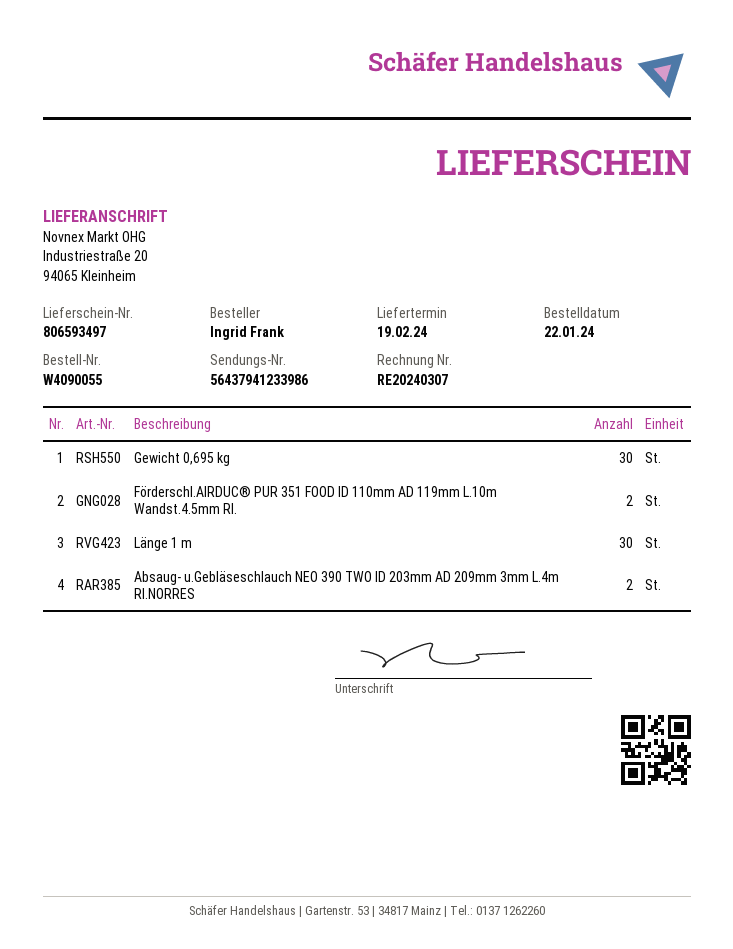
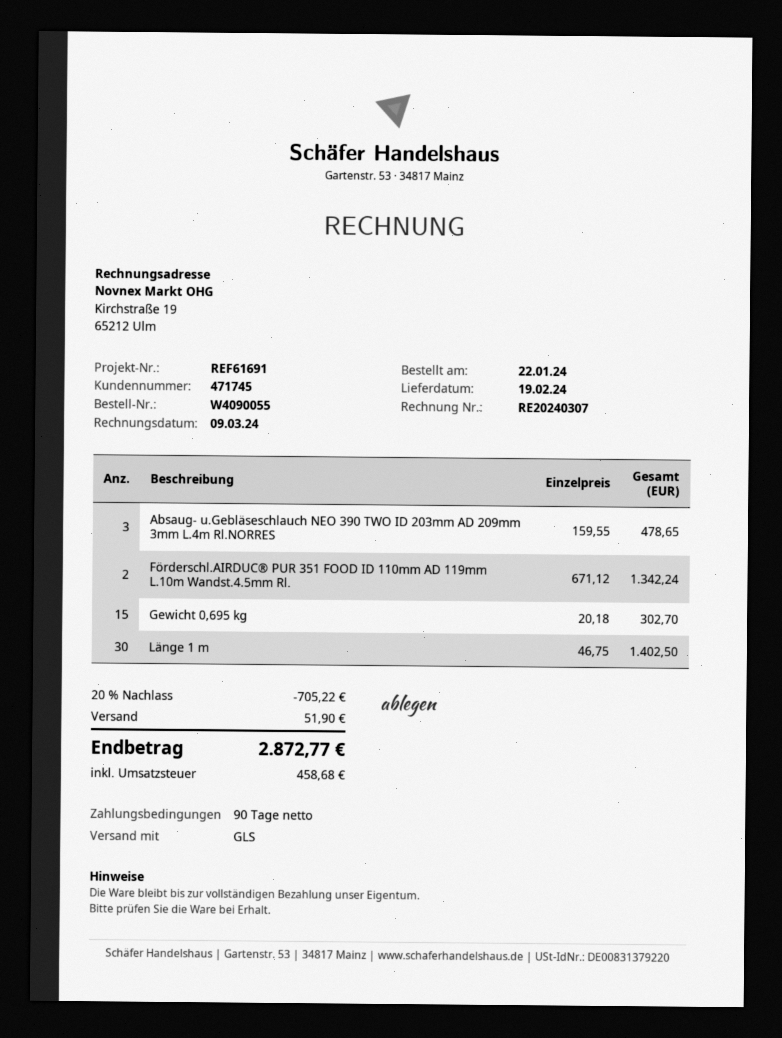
Gewicht 0,695 kg: 30 -> 15
Absaug- u.Gebläseschlauch NEO 390 TWO ID 203mm AD 209mm 3mm L.4m Rl.NORRES: 2 -> 3

